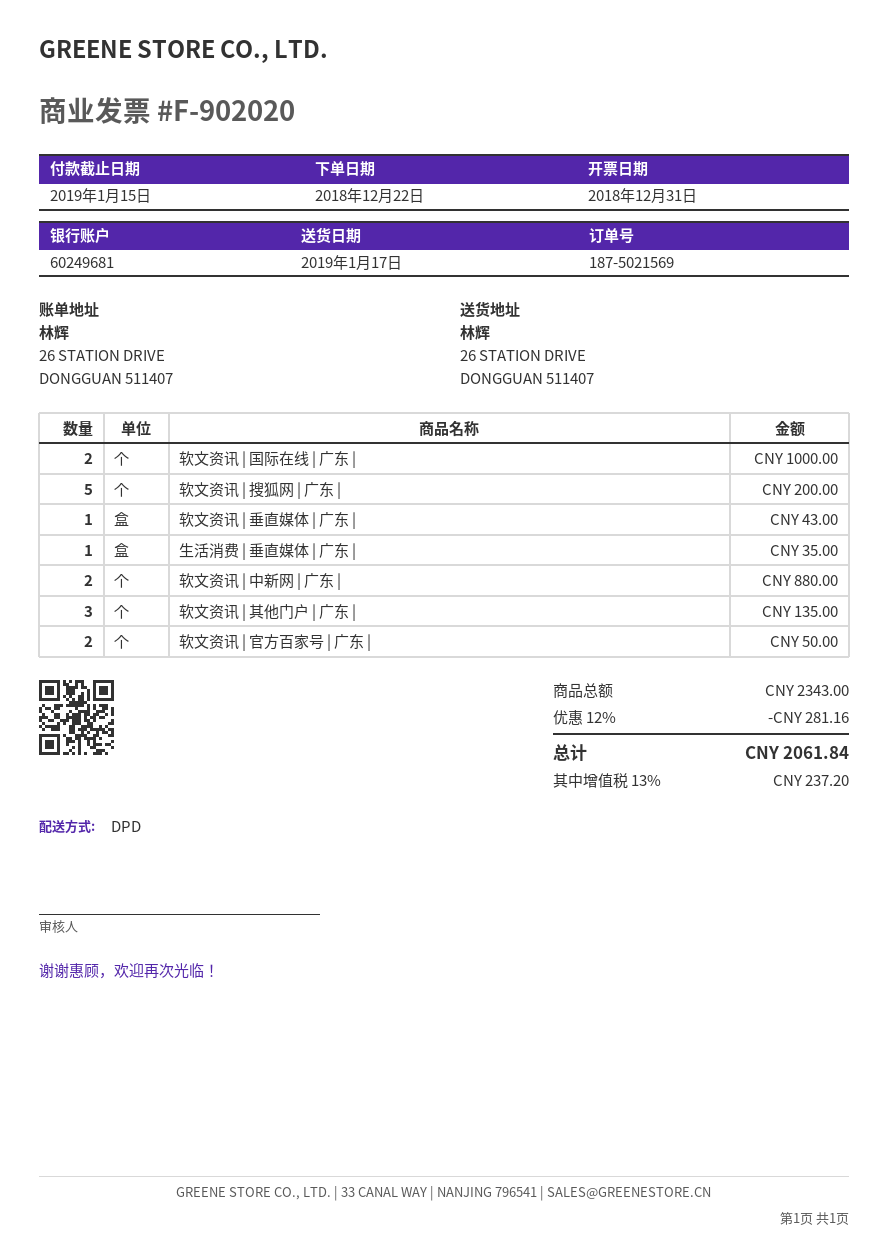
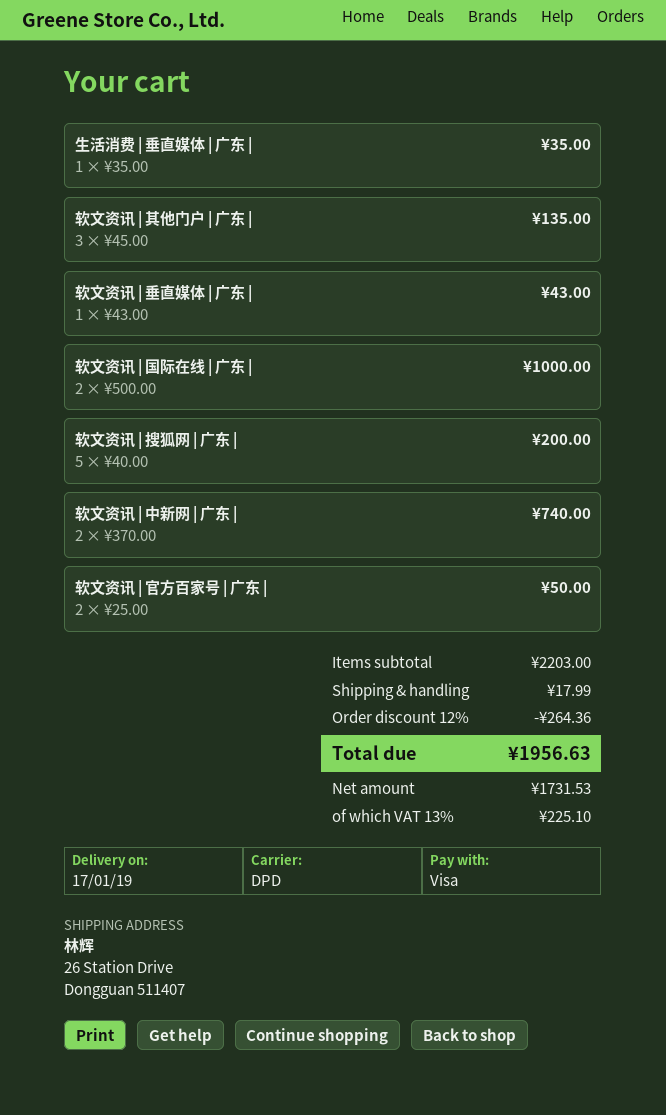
软文资讯 | 中新网 | 广东 |: 2 for 880.00 -> 2 for 740.00
subtotal: 2343.00 -> 2203.00
discount: 12% = 281.16 -> 12% = 264.36
shipping: none -> 17.99
tax: 13% = 237.20 -> 13% = 225.10
total: 2061.84 -> 1956.63

